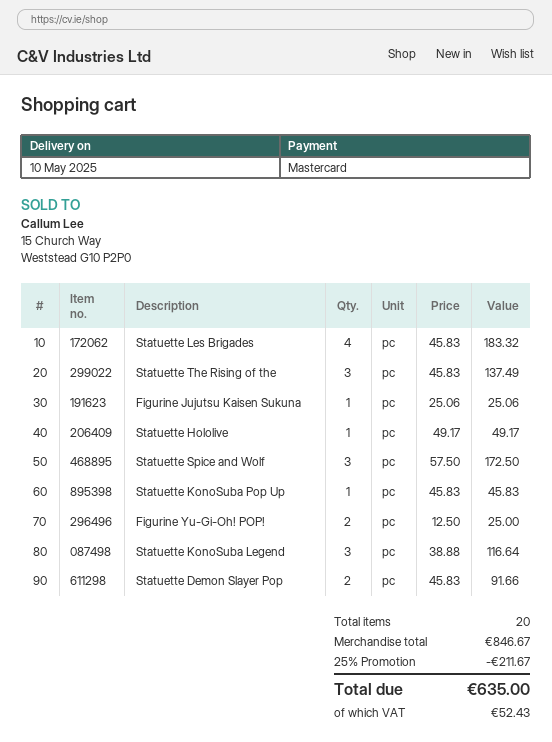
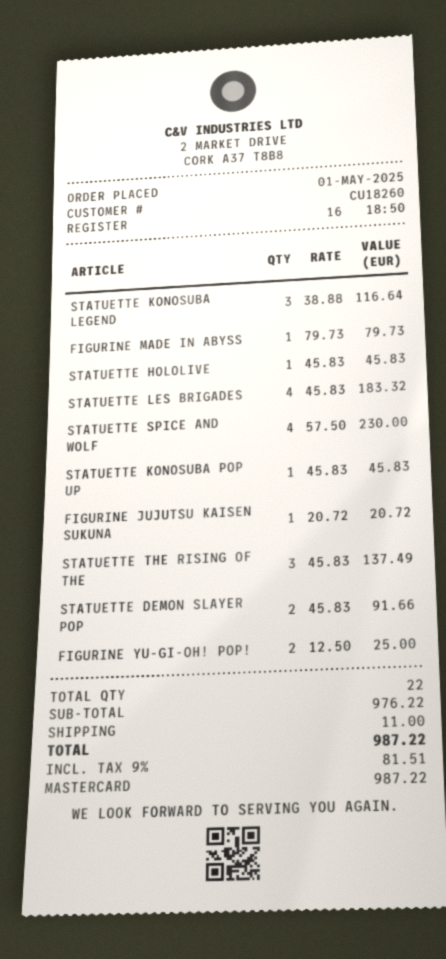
Figurine Jujutsu Kaisen Sukuna: 1 x 25.06 = 25.06 -> 1 x 20.72 = 20.72
Statuette Hololive: 1 x 49.17 = 49.17 -> 1 x 45.83 = 45.83
Statuette Spice and Wolf: 3 x 57.50 = 172.50 -> 4 x 57.50 = 230.00
FIGURINE MADE IN ABYSS: none -> 1 x 79.73 = 79.73
total quantity: 20 -> 22
subtotal: 846.67 -> 976.22
discount: 25% = 211.67 -> none
shipping: none -> 11.00
tax: 52.43 -> 81.51
total: 635.00 -> 987.22

